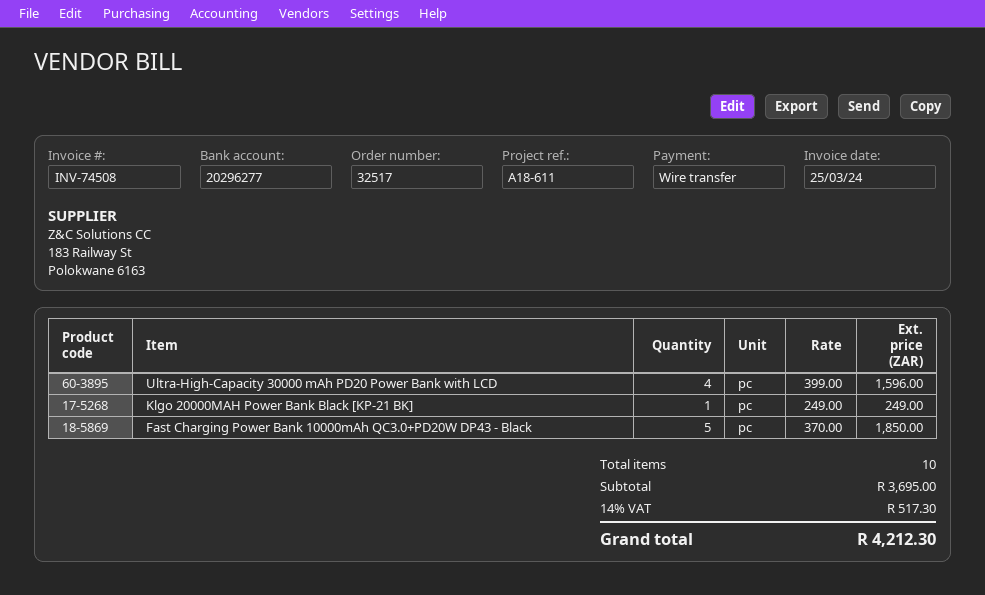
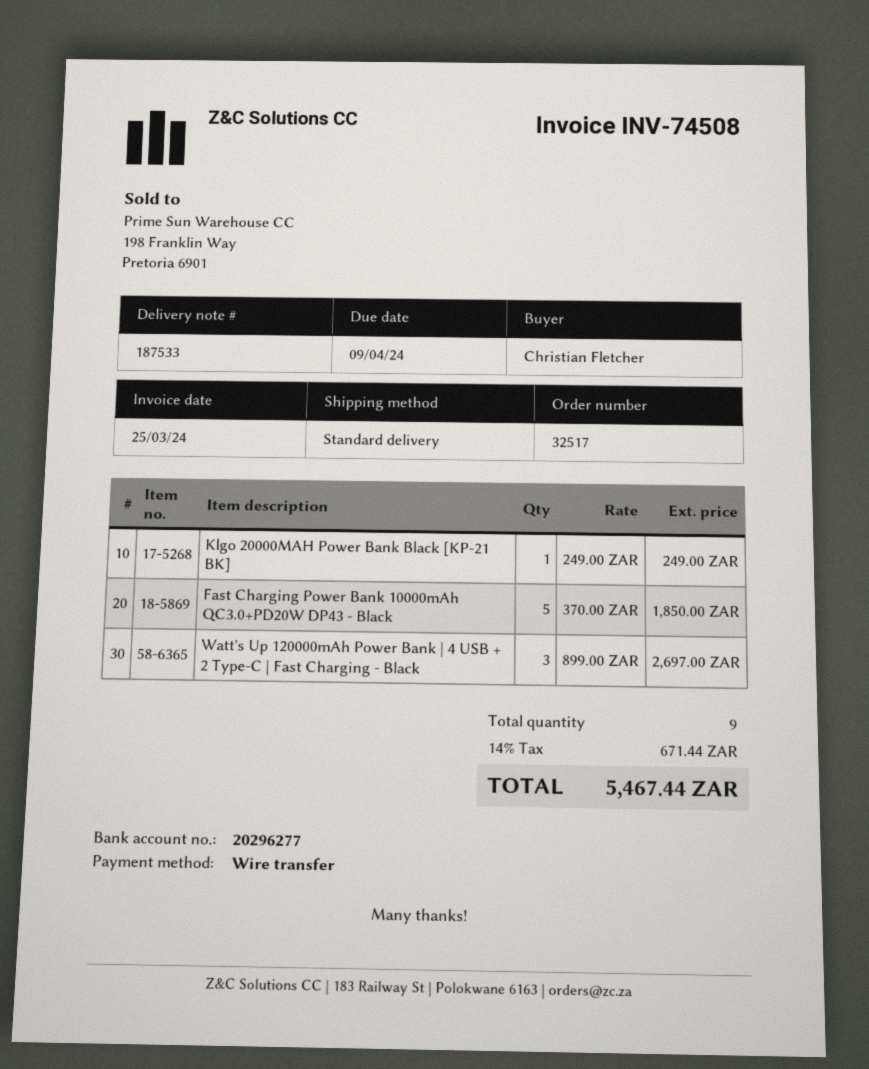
Ultra-High-Capacity 30000 mAh PD20 Power Bank with LCD: 4 x 399.00 = 1596.00 -> none
Watt's Up 120000mAh Power Bank | 4 USB + 2 Type-C | Fast Charging - Black: none -> 3 x 899.00 = 2697.00
total quantity: 10 -> 9
tax: 14% = 517.30 -> 14% = 671.44
total: 4212.30 -> 5467.44

